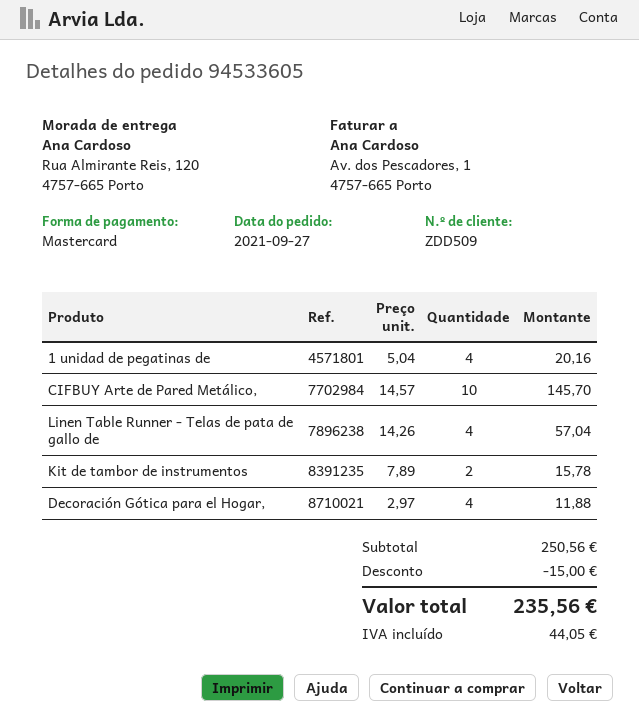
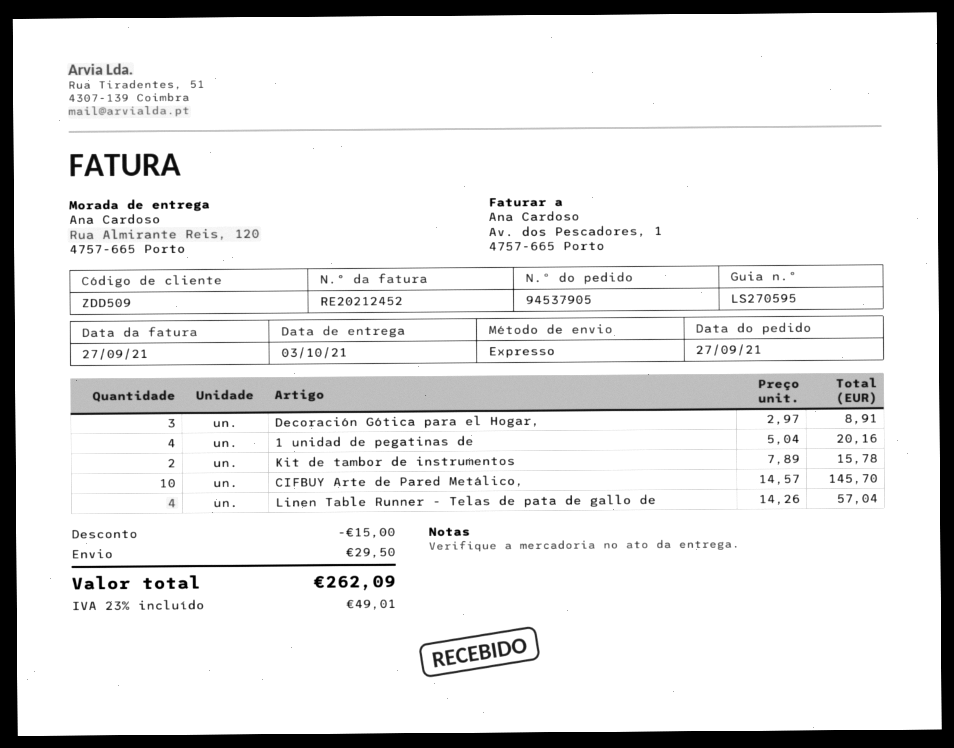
order number: 94533605 -> 94537905
Decoración Gótica para el Hogar,: 4 x 2.97 = 11.88 -> 3 x 2.97 = 8.91
shipping: none -> 29.50
tax: 44.05 -> 49.01
total: 235.56 -> 262.09

